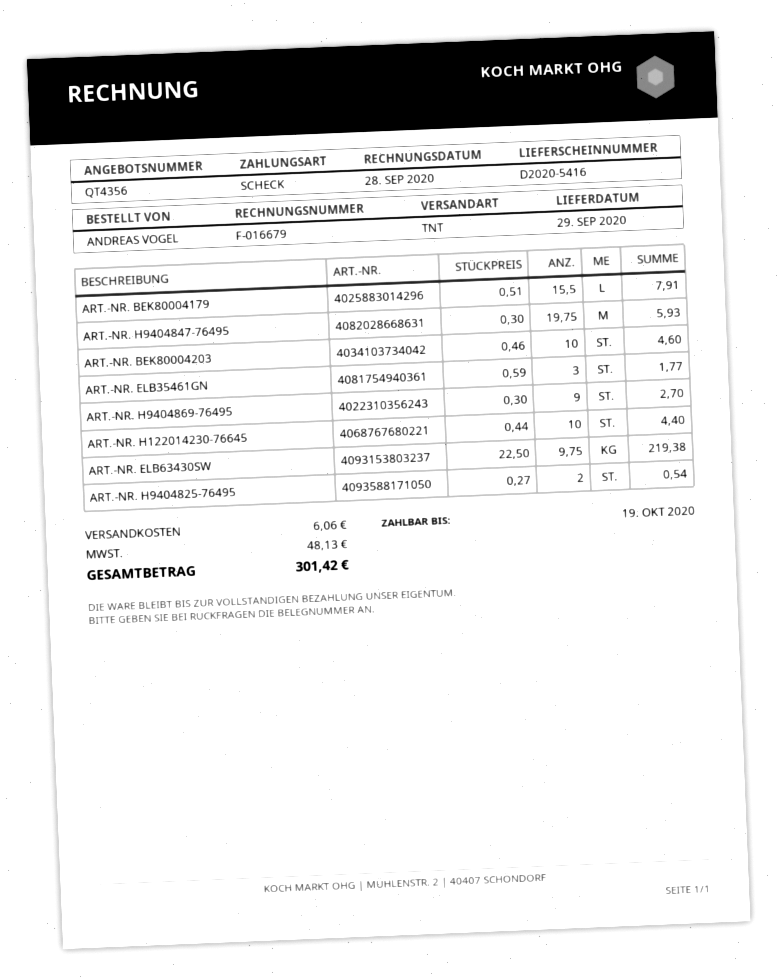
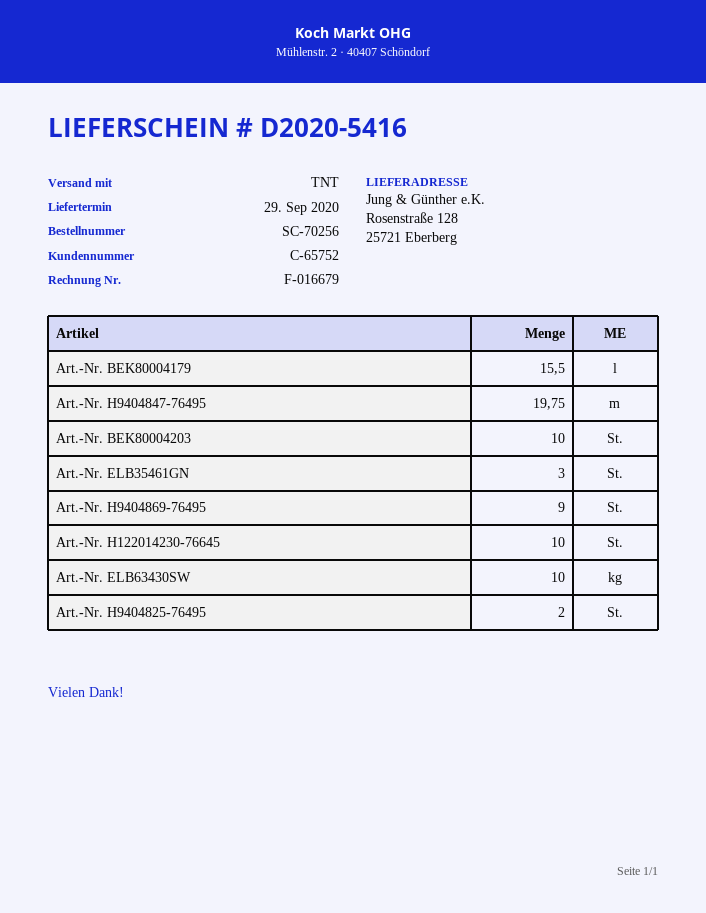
ART.-NR. ELB63430SW: 9.75 -> 10

